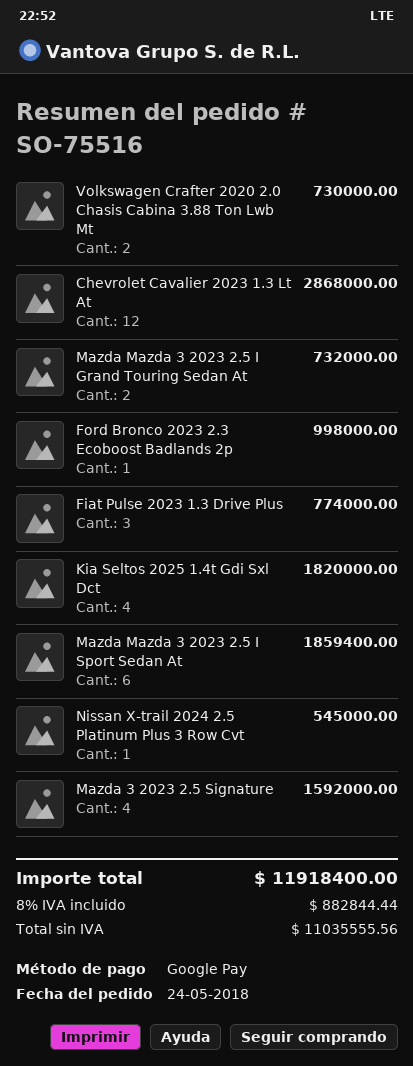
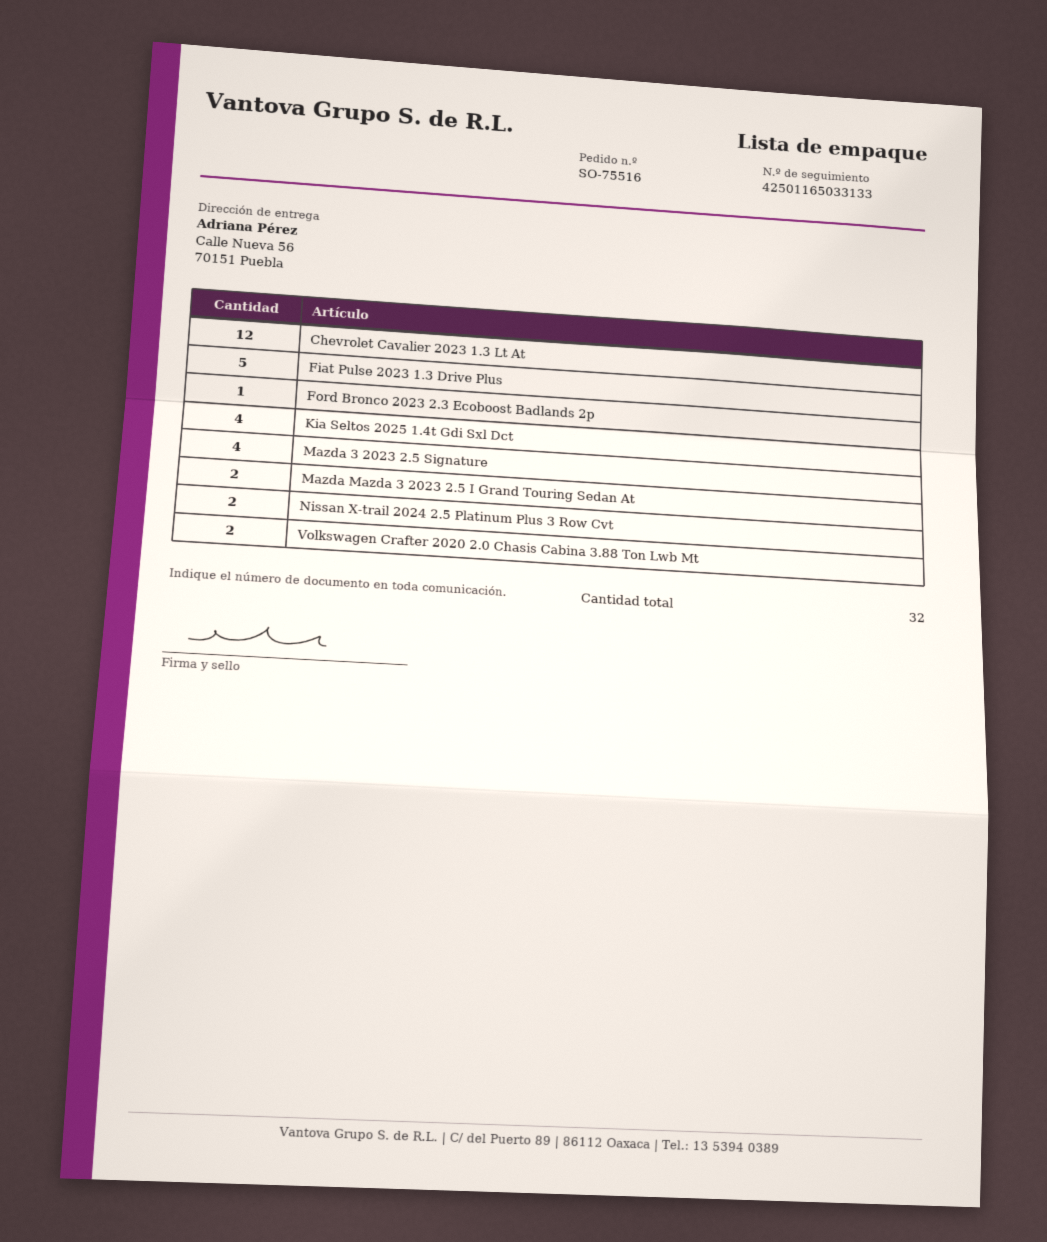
Fiat Pulse 2023 1.3 Drive Plus: 3 -> 5
Mazda Mazda 3 2023 2.5 I Sport Sedan At: 6 -> none
Nissan X-trail 2024 2.5 Platinum Plus 3 Row Cvt: 1 -> 2

